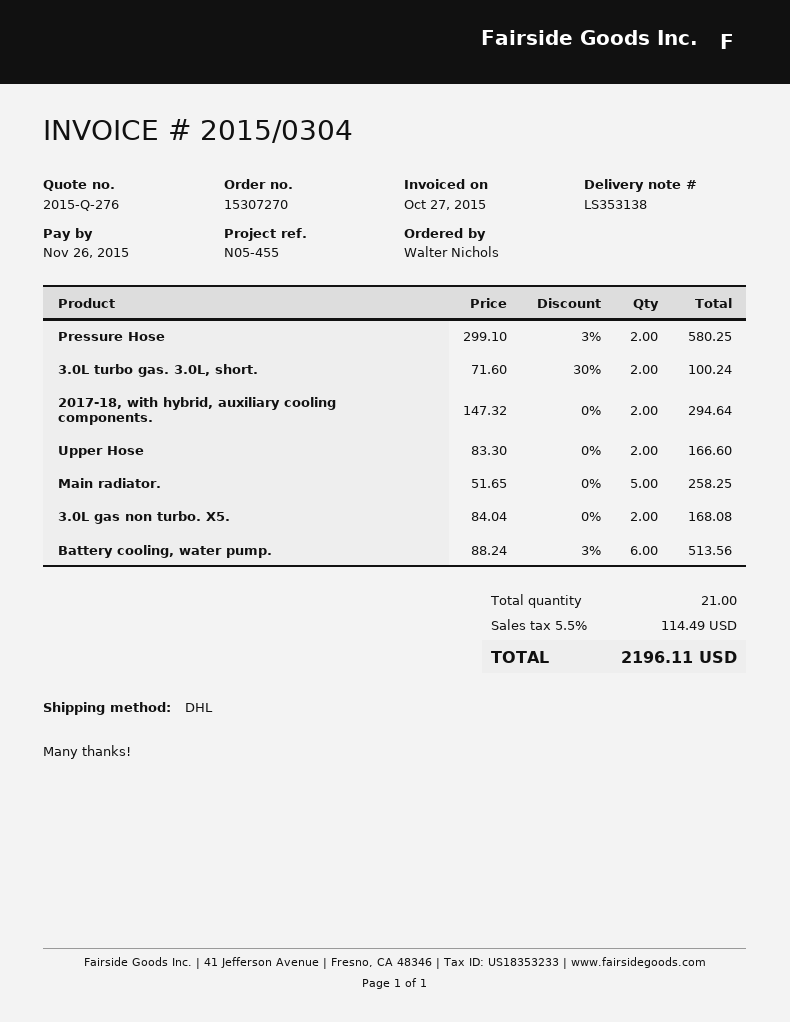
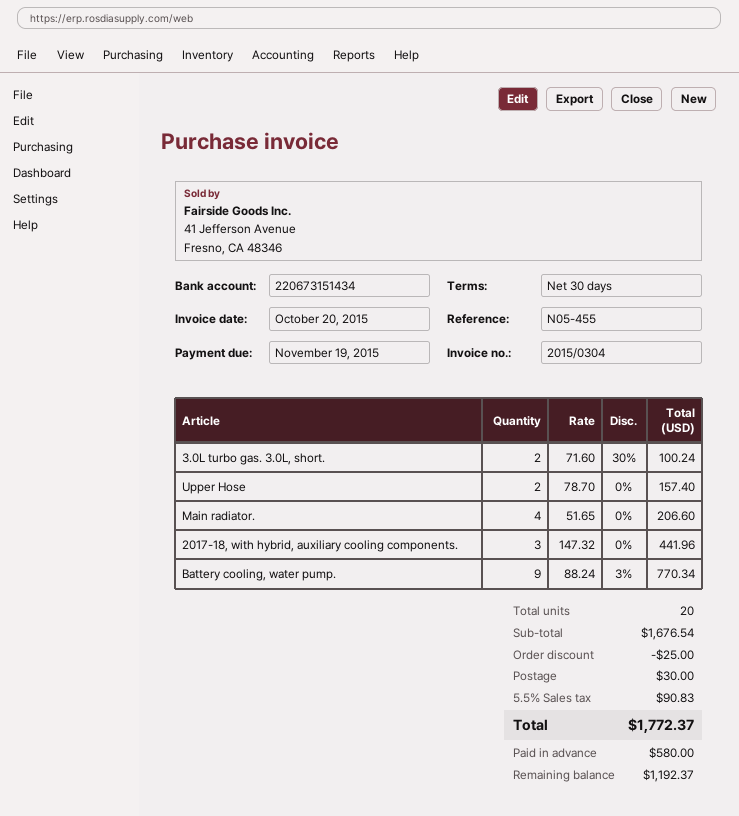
invoice date: 2015-10-27 -> 2015-10-20
due date: 2015-11-26 -> 2015-11-19
Pressure Hose: 2 x 299.10 - 3% = 580.25 -> none
2017-18, with hybrid, auxiliary cooling components.: 2 x 147.32 = 294.64 -> 3 x 147.32 = 441.96
Upper Hose: 2 x 83.30 = 166.60 -> 2 x 78.70 = 157.40
Main radiator.: 5 x 51.65 = 258.25 -> 4 x 51.65 = 206.60
3.0L gas non turbo. X5.: 2 x 84.04 = 168.08 -> none
Battery cooling, water pump.: 6 x 88.24 - 3% = 513.56 -> 9 x 88.24 - 3% = 770.34
total quantity: 21 -> 20
discount: none -> 25.00
shipping: none -> 30.00
tax: 5.5% = 114.49 -> 5.5% = 90.83
total: 2196.11 -> 1772.37

